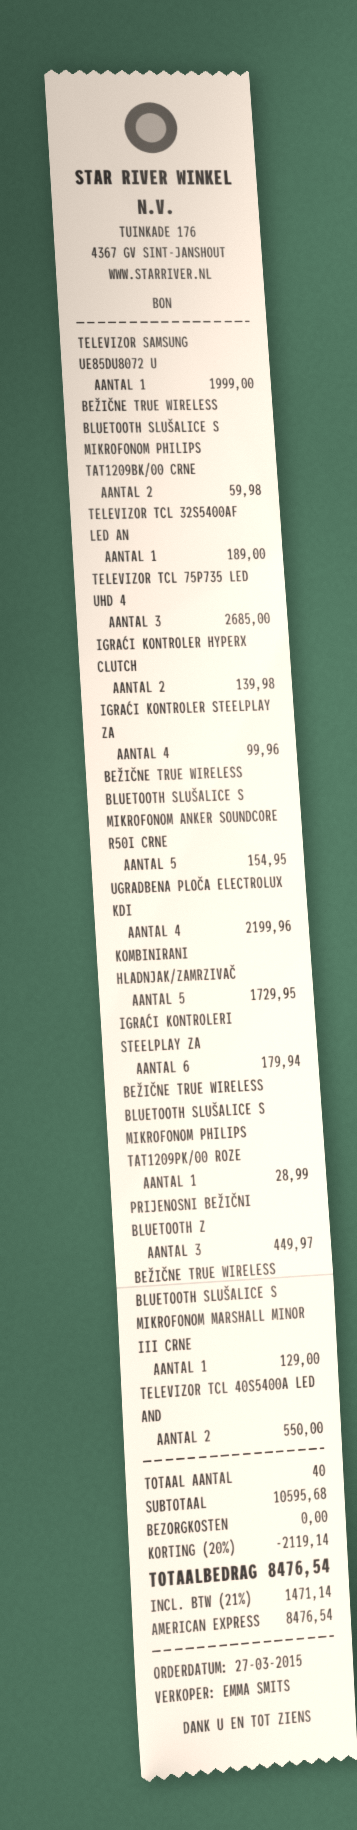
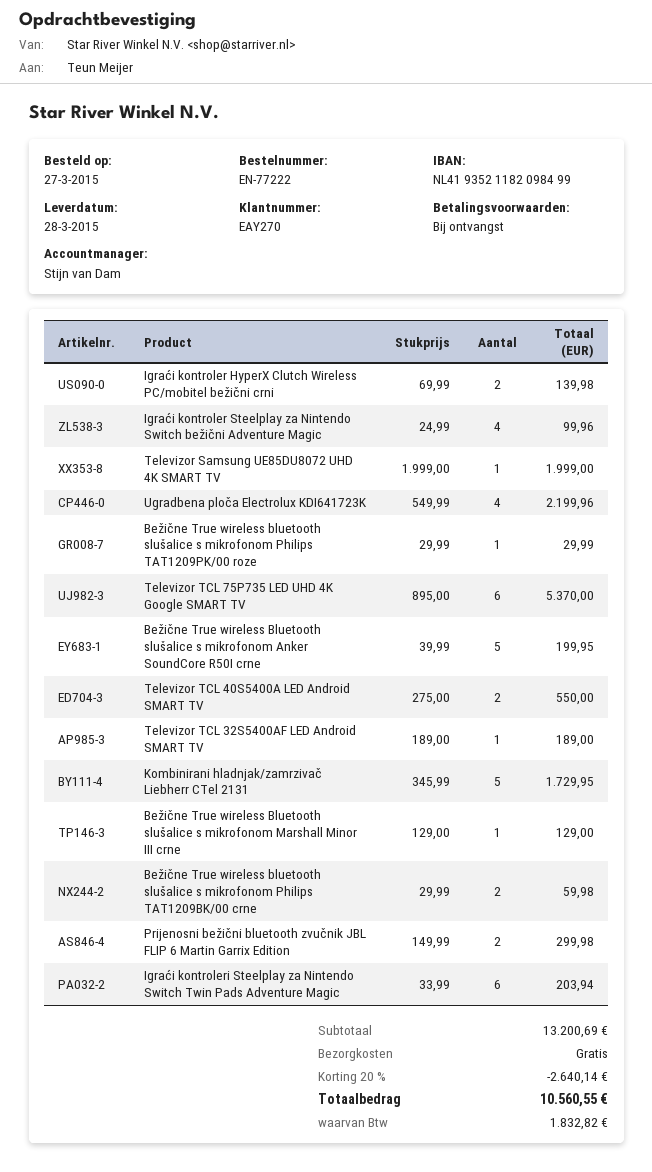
sales rep: EMMA SMITS -> Stijn van Dam
TELEVIZOR TCL 75P735 LED UHD 4: 3 for 2685.00 -> 6 for 5370.00
BEŽIČNE TRUE WIRELESS BLUETOOTH SLUŠALICE S MIKROFONOM ANKER SOUNDCORE R50I CRNE: 5 for 154.95 -> 5 for 199.95
IGRAĆI KONTROLERI STEELPLAY ZA: 6 for 179.94 -> 6 for 203.94
BEŽIČNE TRUE WIRELESS BLUETOOTH SLUŠALICE S MIKROFONOM PHILIPS TAT1209PK/00 ROZE: 1 for 28.99 -> 1 for 29.99
PRIJENOSNI BEŽIČNI BLUETOOTH Z: 3 for 449.97 -> 2 for 299.98
subtotal: 10595.68 -> 13200.69
discount: 20% = 2119.14 -> 20% = 2640.14
tax: 1471.14 -> 1832.82
total: 8476.54 -> 10560.55

